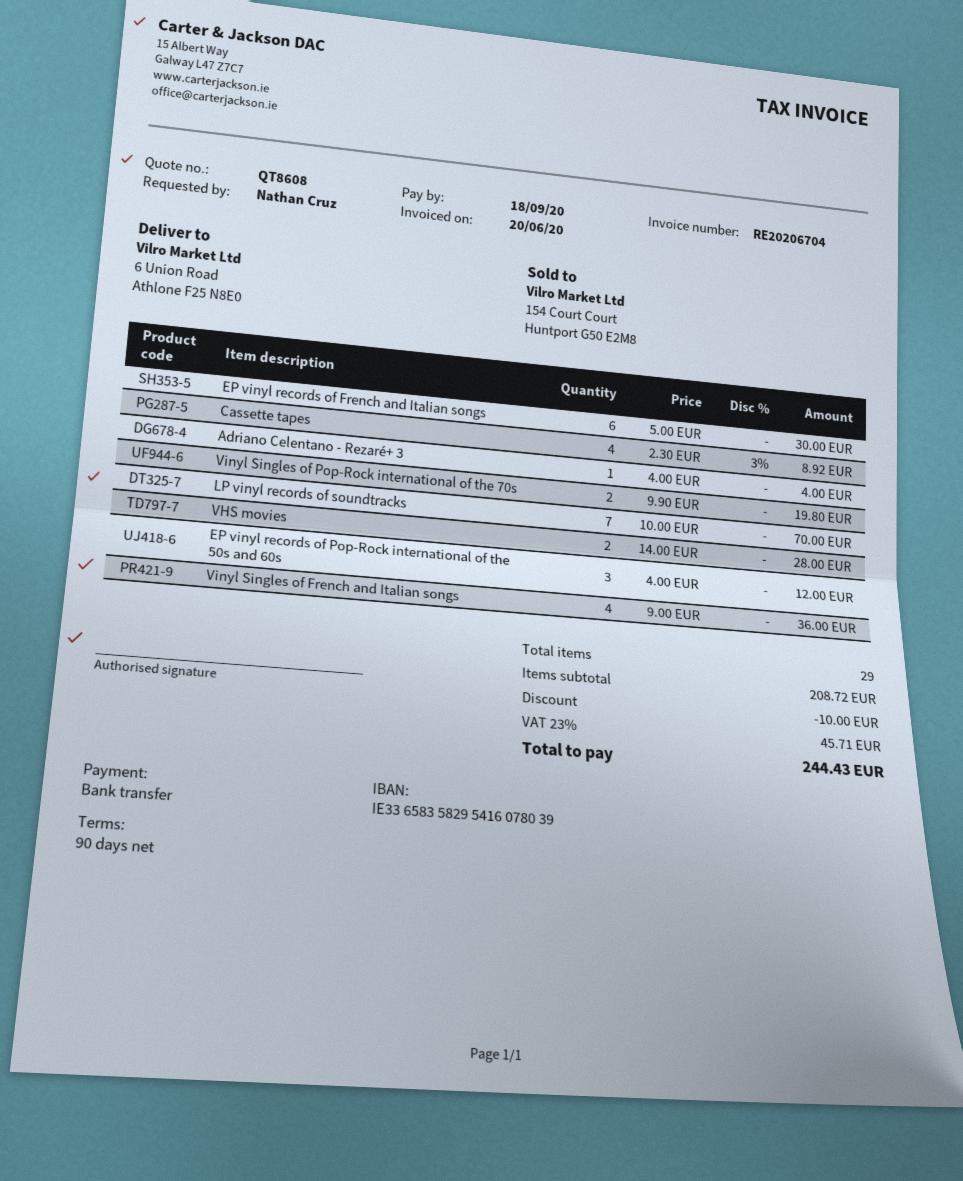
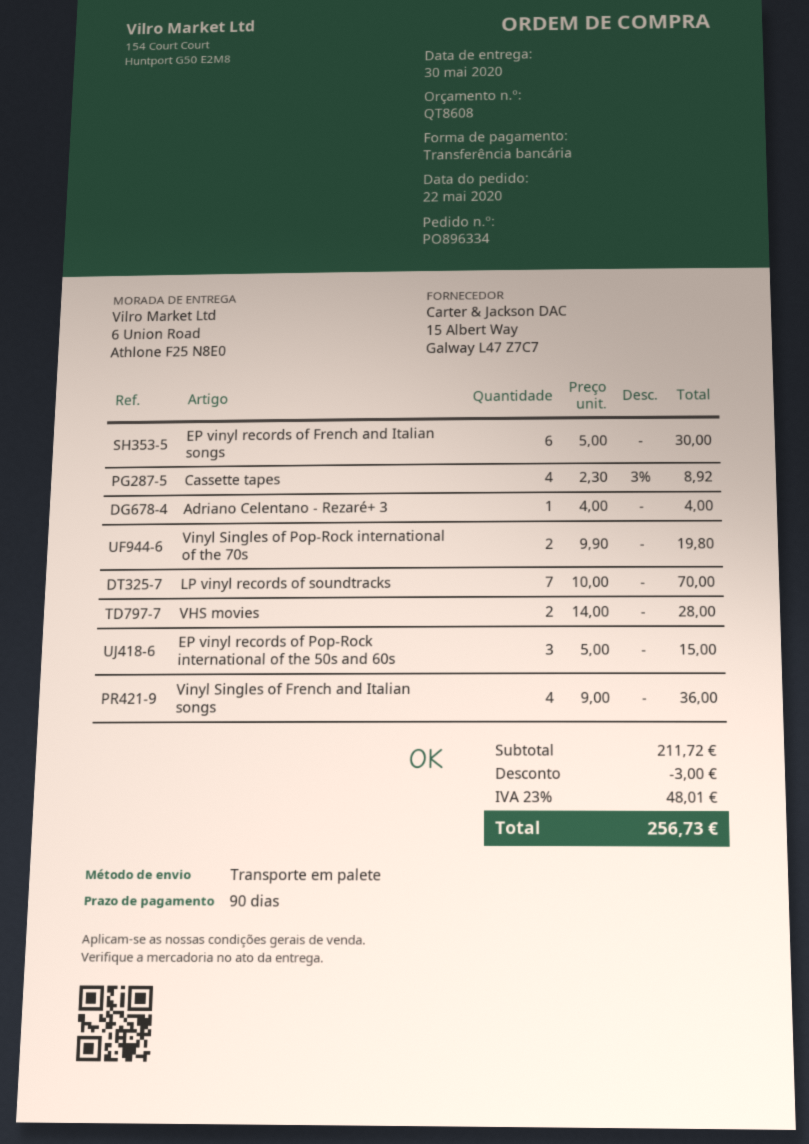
EP vinyl records of Pop-Rock international of the 50s and 60s: 3 x 4.00 = 12.00 -> 3 x 5.00 = 15.00
subtotal: 208.72 -> 211.72
discount: 10.00 -> 3.00
tax: 23% = 45.71 -> 23% = 48.01
total: 244.43 -> 256.73

